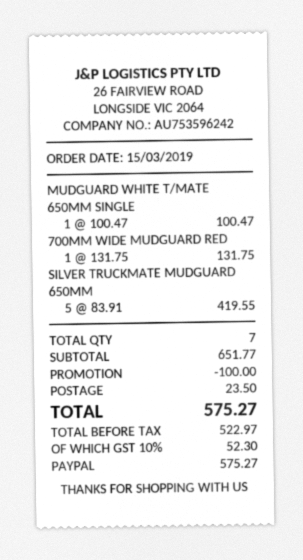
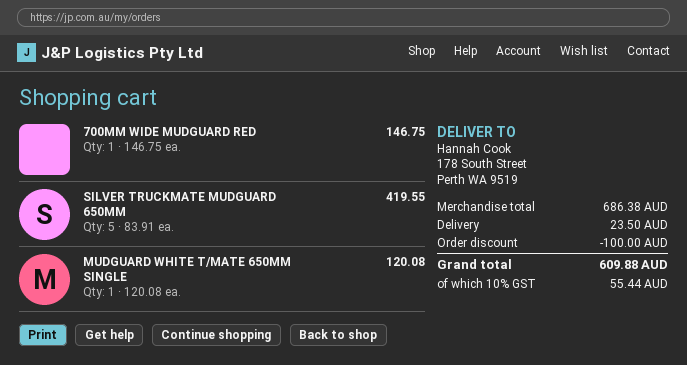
MUDGUARD WHITE T/MATE 650MM SINGLE: 1 x 100.47 = 100.47 -> 1 x 120.08 = 120.08
700MM WIDE MUDGUARD RED: 1 x 131.75 = 131.75 -> 1 x 146.75 = 146.75
subtotal: 651.77 -> 686.38
tax: 10% = 52.30 -> 10% = 55.44
total: 575.27 -> 609.88

